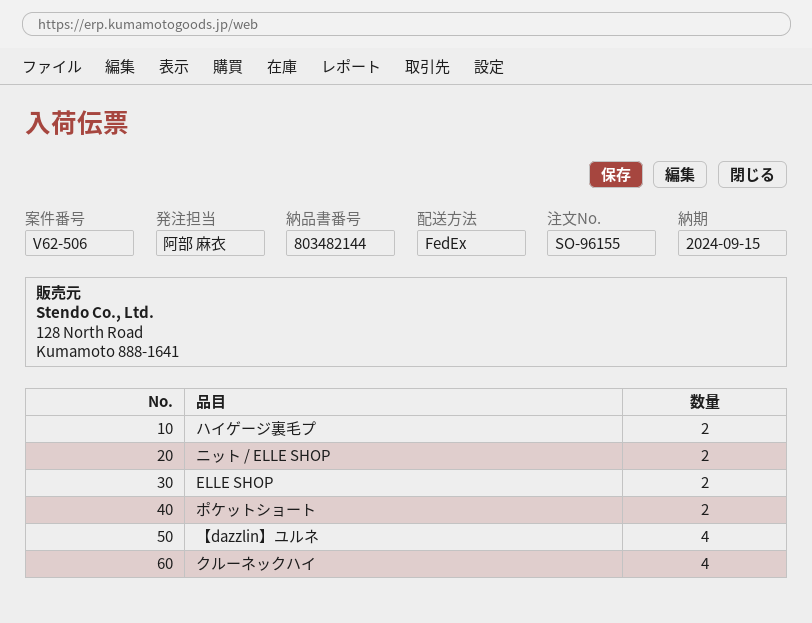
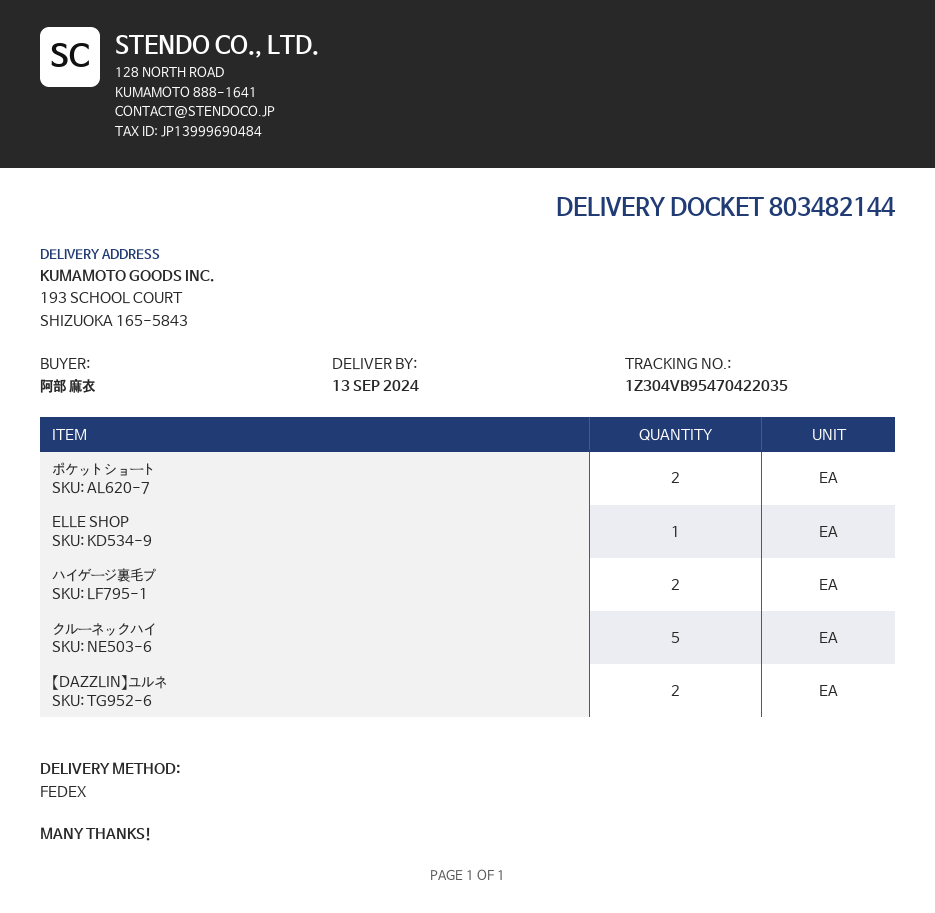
delivery date: 2024-09-15 -> 2024-09-13
ニット / ELLE SHOP: 2 -> none
ELLE SHOP: 2 -> 1
【dazzlin】ユルネ: 4 -> 2
クルーネックハイ: 4 -> 5

